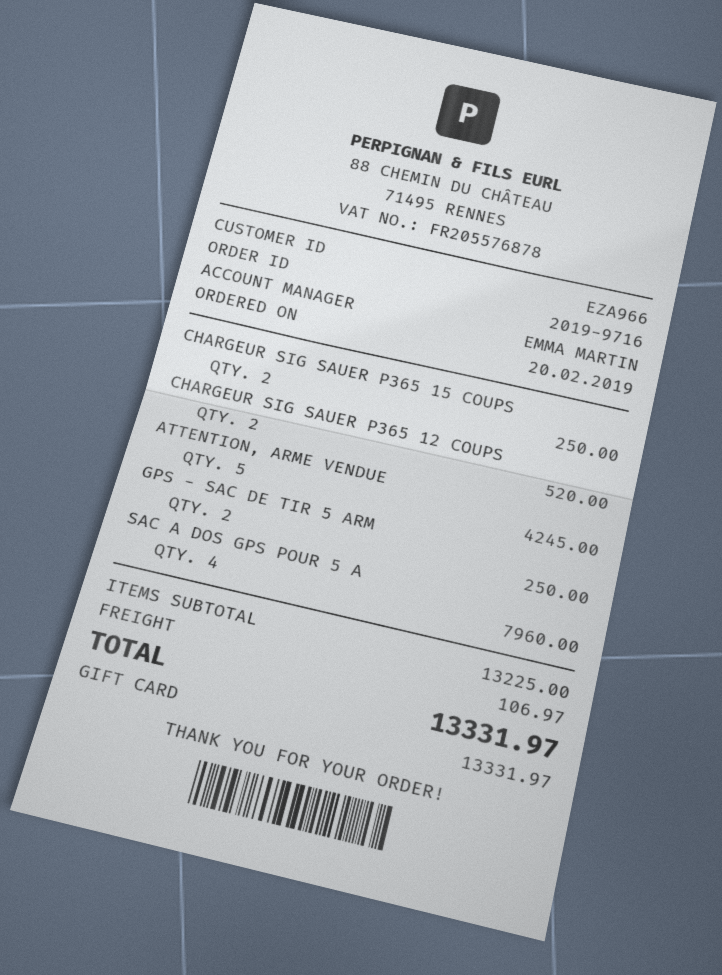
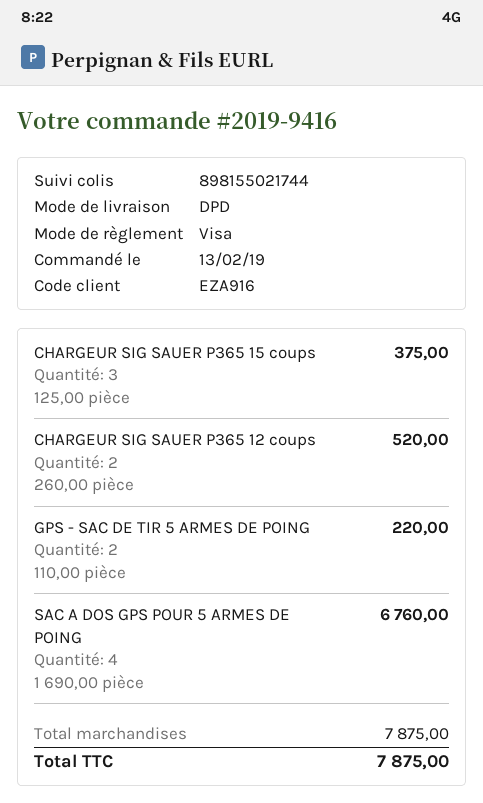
order number: 2019-9716 -> 2019-9416
order date: 2019-02-20 -> 2019-02-13
customer number: EZA966 -> EZA916
payment method: gift card -> Visa
CHARGEUR SIG SAUER P365 15 COUPS: 2 for 250.00 -> 3 for 375.00
ATTENTION, ARME VENDUE: 5 for 4245.00 -> none
GPS - SAC DE TIR 5 ARM: 2 for 250.00 -> 2 for 220.00
SAC A DOS GPS POUR 5 A: 4 for 7960.00 -> 4 for 6760.00
subtotal: 13225.00 -> 7875.00
shipping: 106.97 -> none
total: 13331.97 -> 7875.00

